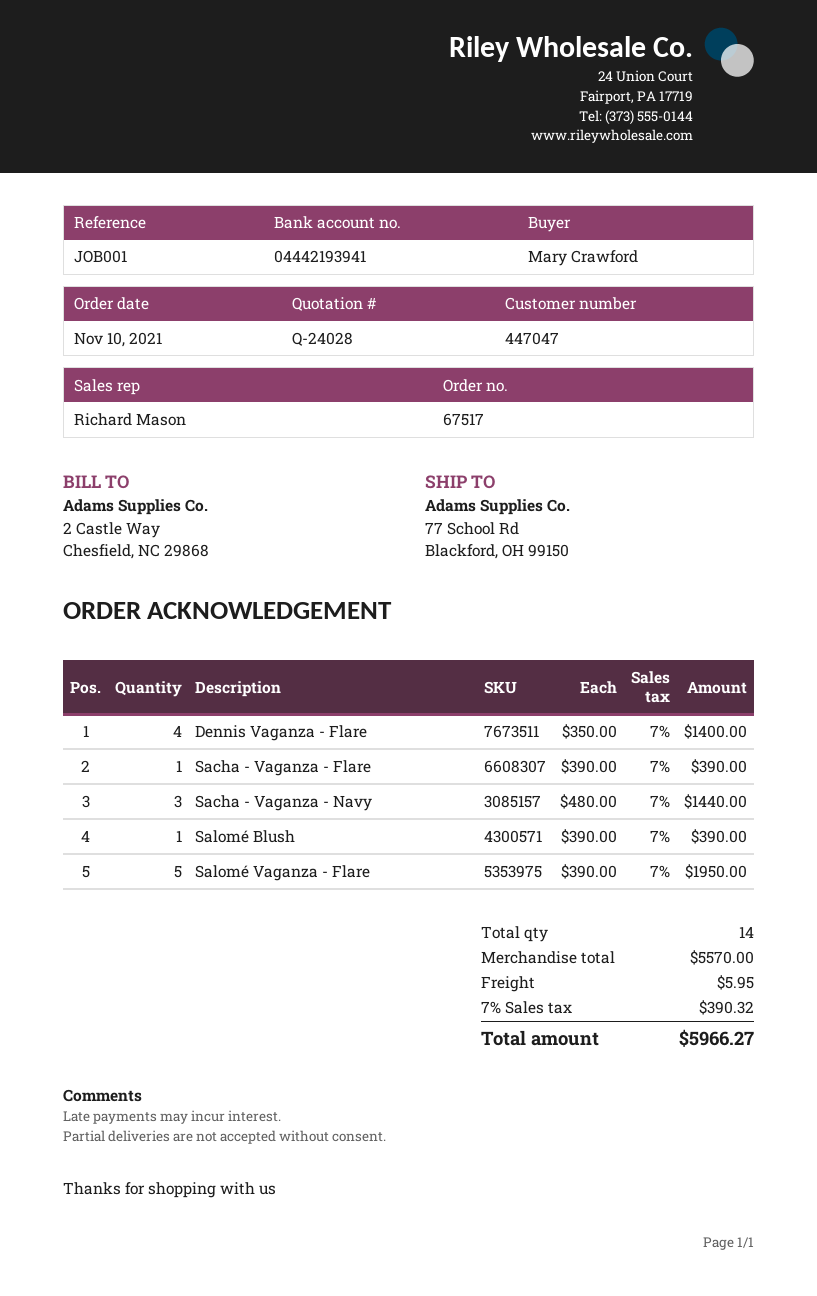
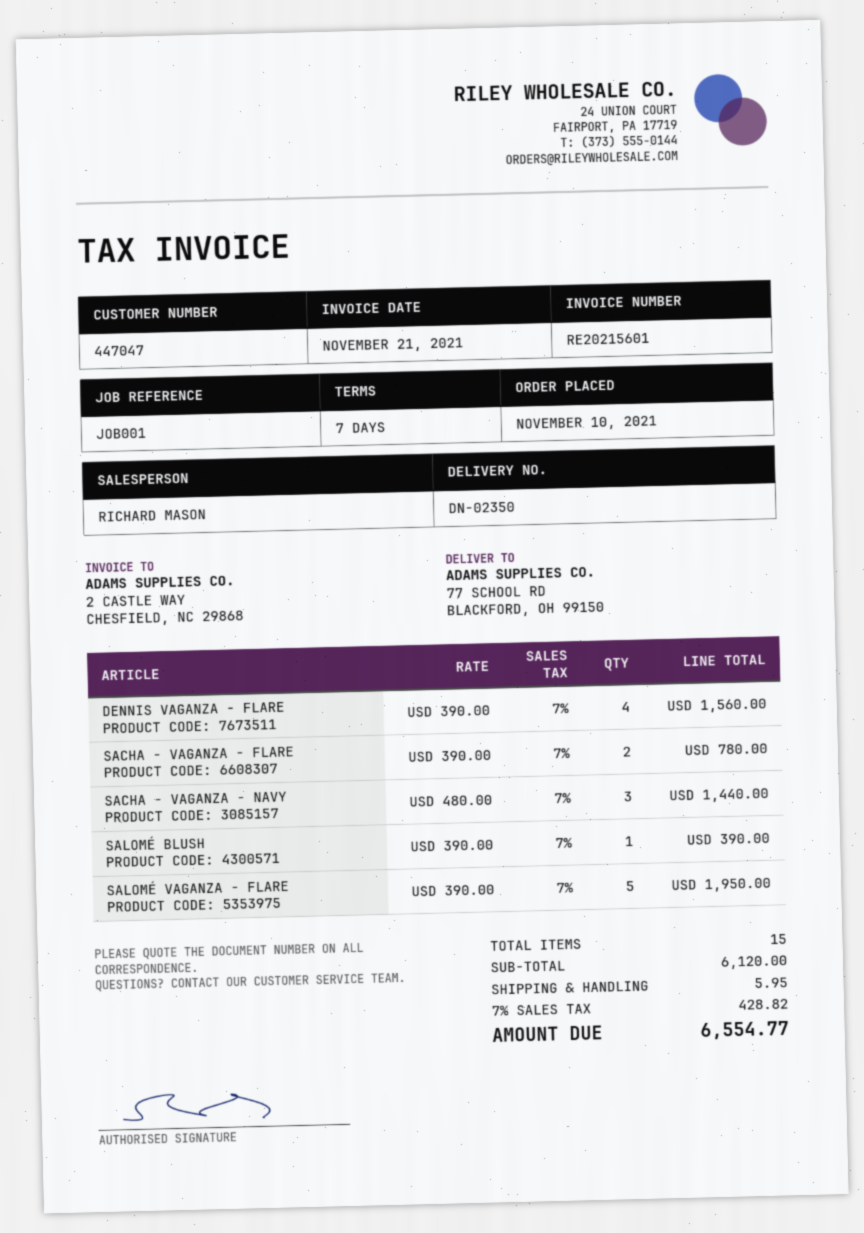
Dennis Vaganza - Flare: 4 x 350.00 = 1400.00 -> 4 x 390.00 = 1560.00
Sacha - Vaganza - Flare: 1 x 390.00 = 390.00 -> 2 x 390.00 = 780.00
total quantity: 14 -> 15
subtotal: 5570.00 -> 6120.00
tax: 7% = 390.32 -> 7% = 428.82
total: 5966.27 -> 6554.77

